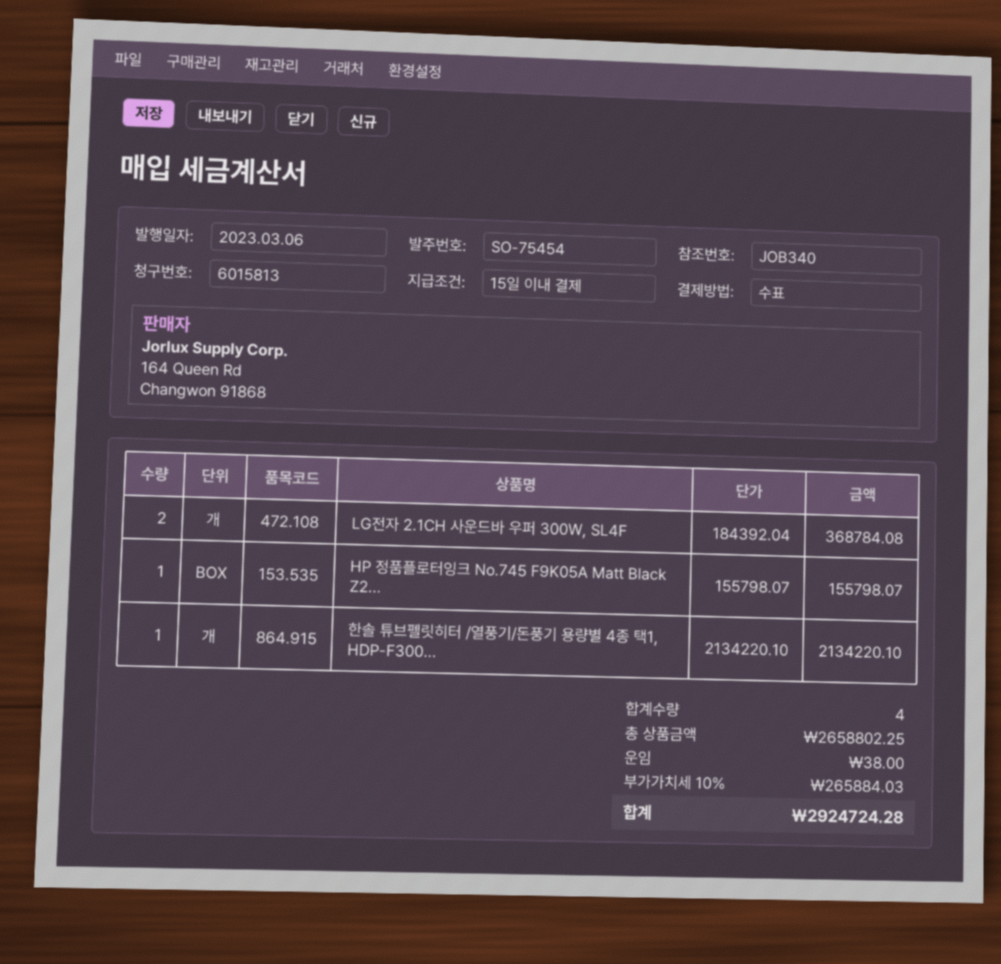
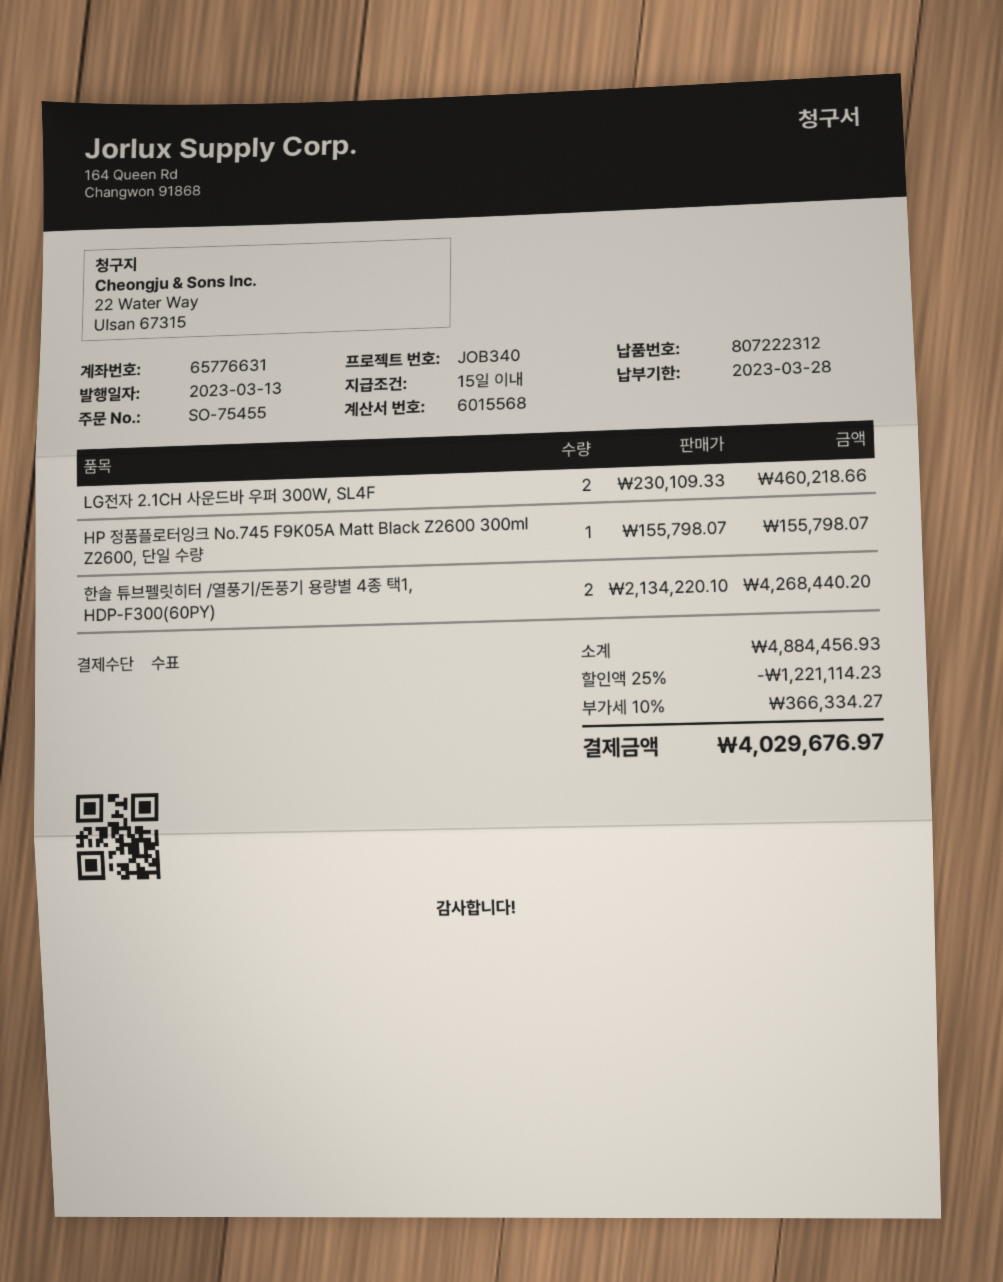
order number: SO-75454 -> SO-75455
invoice number: 6015813 -> 6015568
invoice date: 2023-03-06 -> 2023-03-13
LG전자 2.1CH 사운드바 우퍼 300W, SL4F: 2 x 184392.04 = 368784.08 -> 2 x 230109.33 = 460218.66
한솔 튜브펠릿히터 /열풍기/돈풍기 용량별 4종 택1, HDP-F300...: 1 x 2134220.10 = 2134220.10 -> 2 x 2134220.10 = 4268440.20
subtotal: 2658802.25 -> 4884456.93
discount: none -> 25% = 1221114.23
shipping: 38.00 -> none
tax: 10% = 265884.03 -> 10% = 366334.27
total: 2924724.28 -> 4029676.97

